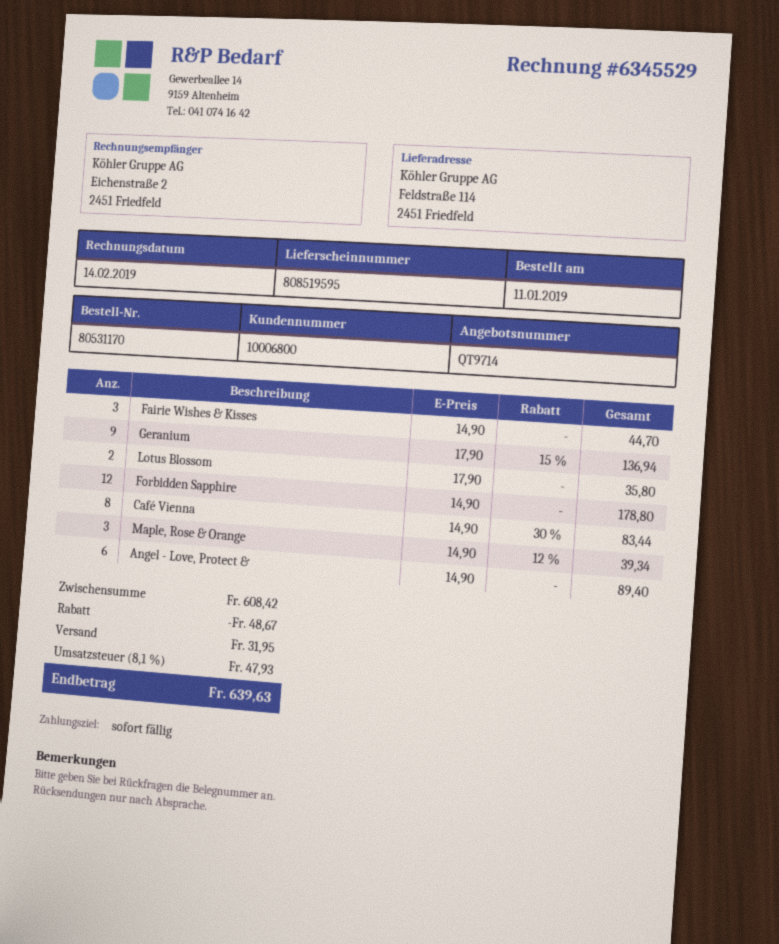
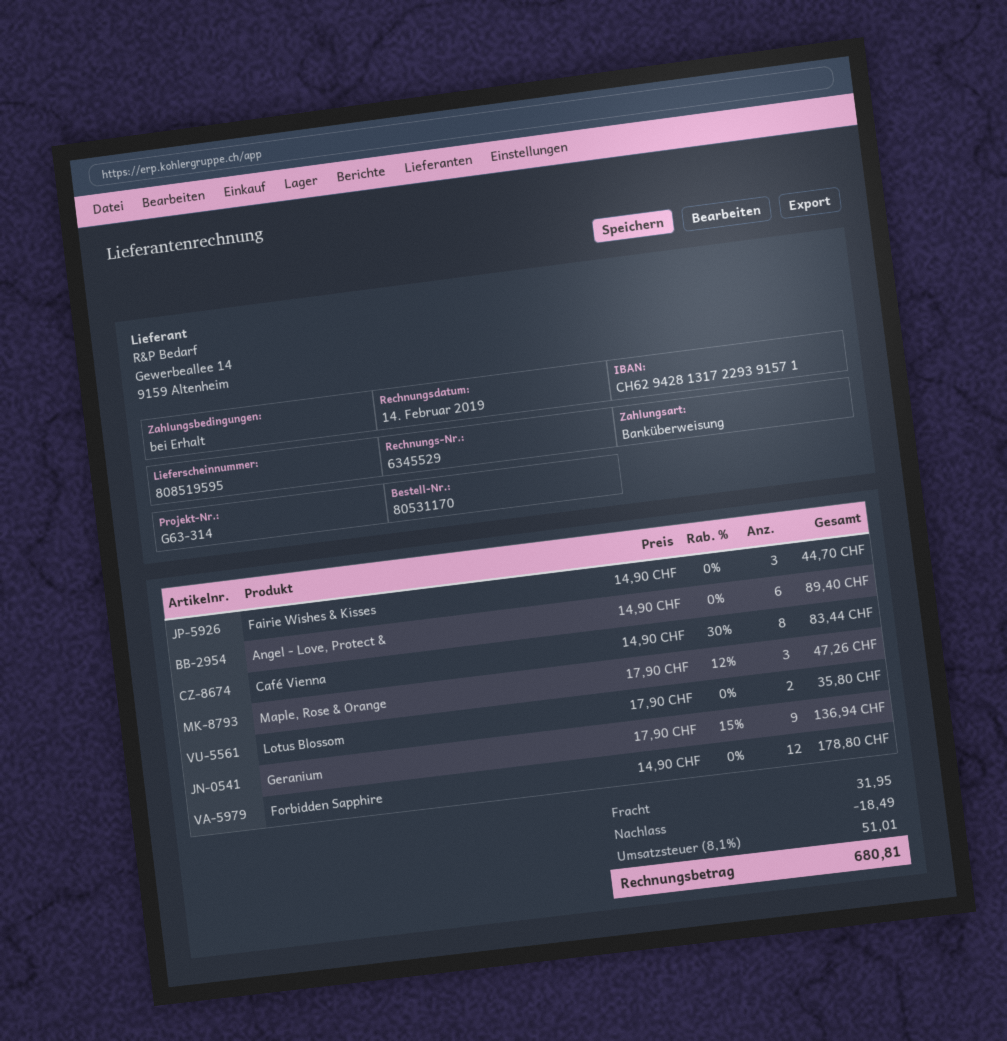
Maple, Rose & Orange: 3 x 14.90 - 12% = 39.34 -> 3 x 17.90 - 12% = 47.26
discount: 48.67 -> 18.49
tax: 8.1% = 47.93 -> 8.1% = 51.01
total: 639.63 -> 680.81

